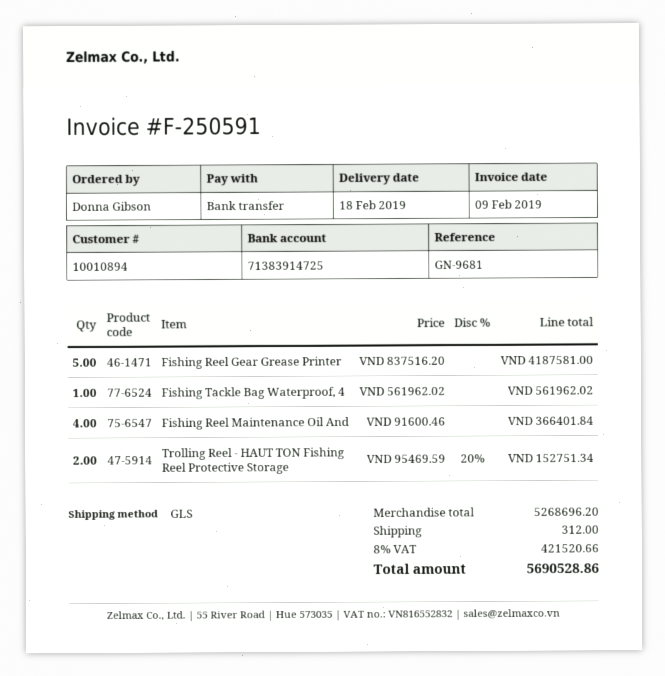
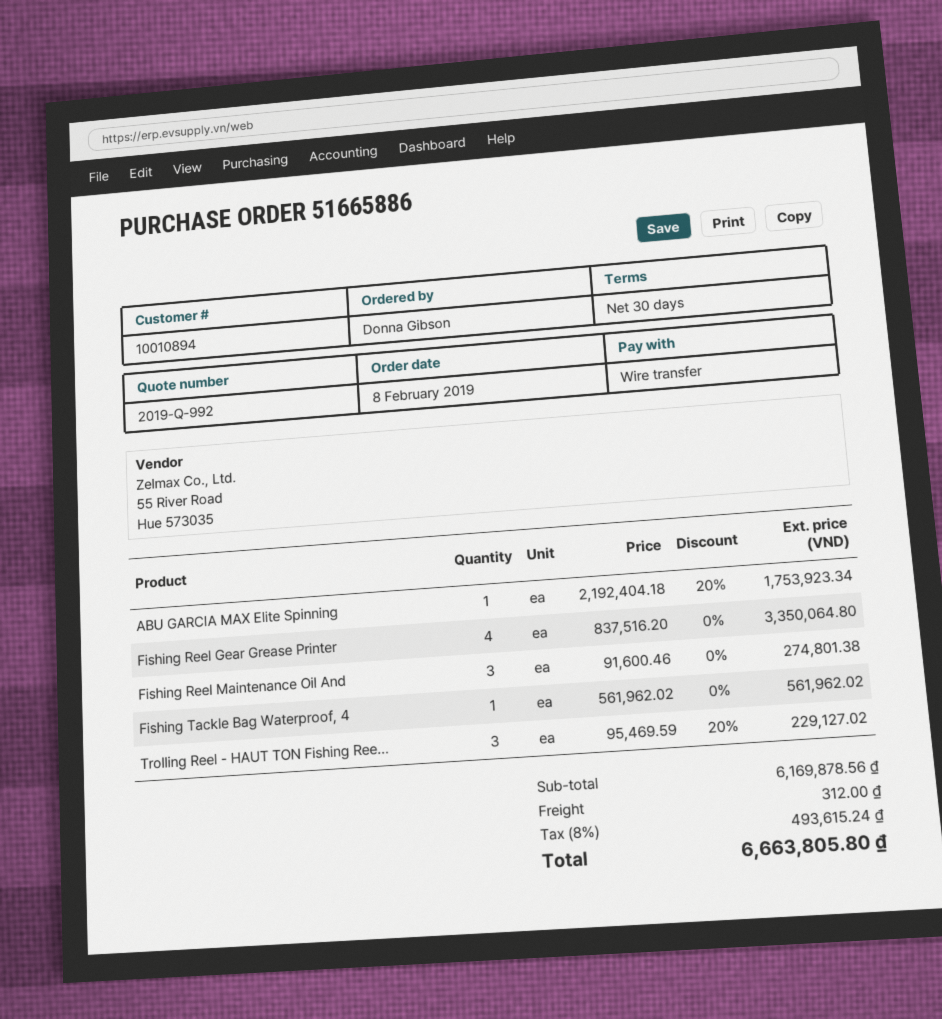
Fishing Reel Gear Grease Printer: 5 x 837516.20 = 4187581.00 -> 4 x 837516.20 = 3350064.80
Fishing Reel Maintenance Oil And: 4 x 91600.46 = 366401.84 -> 3 x 91600.46 = 274801.38
Trolling Reel - HAUT TON Fishing Reel Protective Storage: 2 x 95469.59 - 20% = 152751.34 -> 3 x 95469.59 - 20% = 229127.02
ABU GARCIA MAX Elite Spinning: none -> 1 x 2192404.18 - 20% = 1753923.34
subtotal: 5268696.20 -> 6169878.56
tax: 8% = 421520.66 -> 8% = 493615.24
total: 5690528.86 -> 6663805.80

